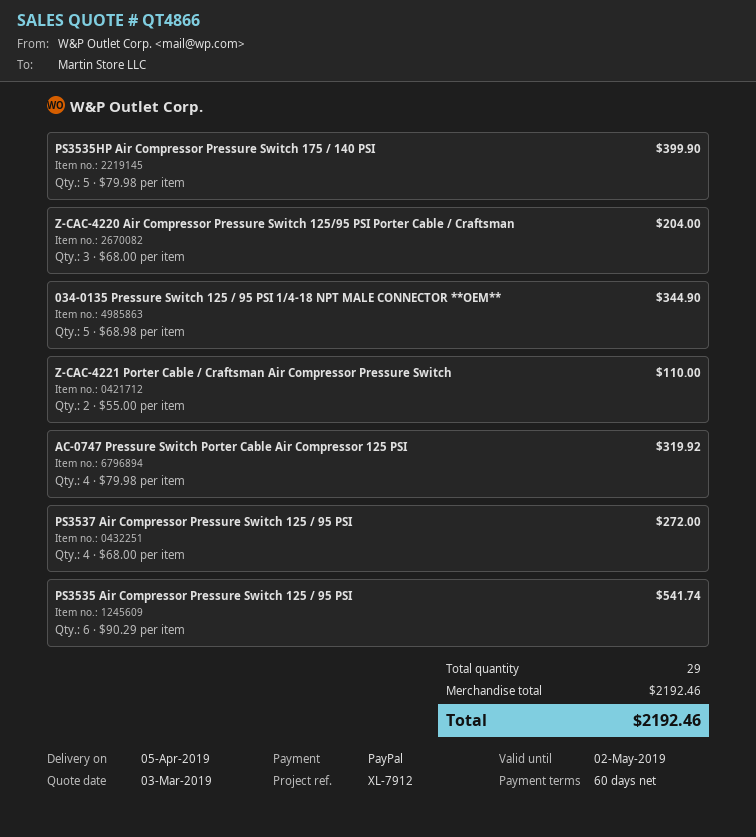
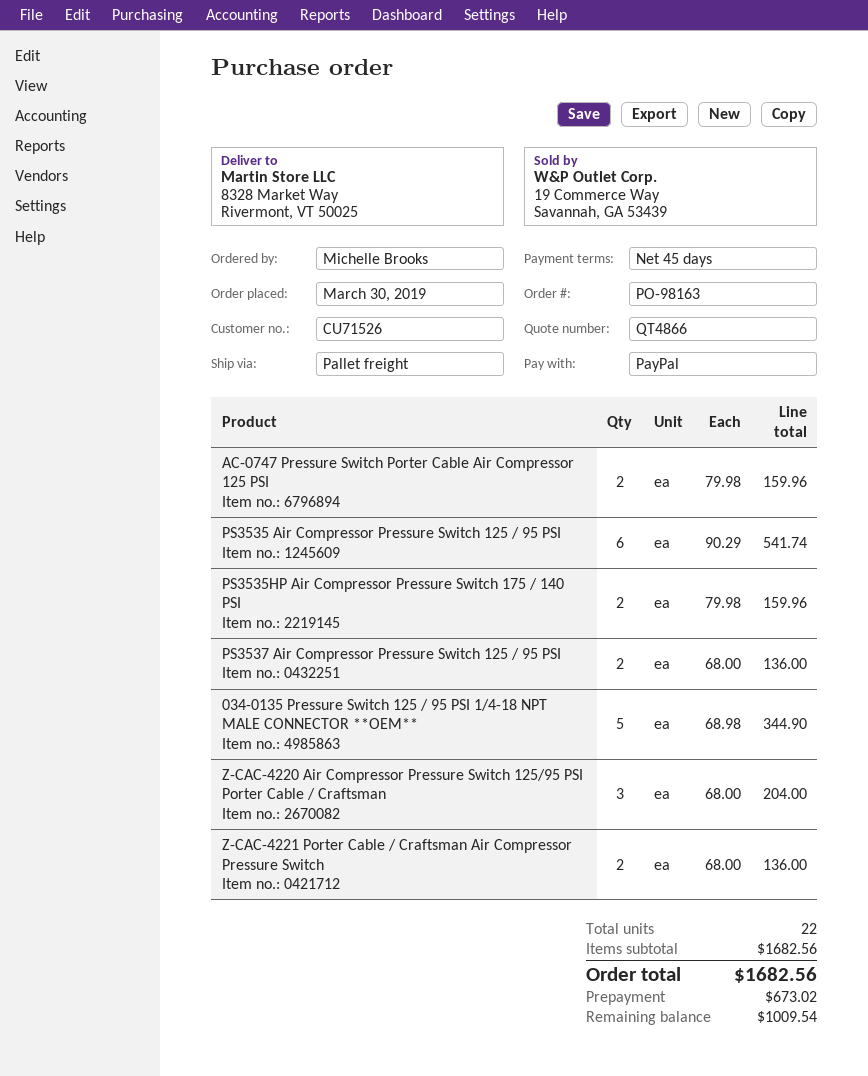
payment terms: 60 days -> 45 days
PS3535HP Air Compressor Pressure Switch 175 / 140 PSI: 5 x 79.98 = 399.90 -> 2 x 79.98 = 159.96
Z-CAC-4221 Porter Cable / Craftsman Air Compressor Pressure Switch: 2 x 55.00 = 110.00 -> 2 x 68.00 = 136.00
AC-0747 Pressure Switch Porter Cable Air Compressor 125 PSI: 4 x 79.98 = 319.92 -> 2 x 79.98 = 159.96
PS3537 Air Compressor Pressure Switch 125 / 95 PSI: 4 x 68.00 = 272.00 -> 2 x 68.00 = 136.00
total quantity: 29 -> 22
subtotal: 2192.46 -> 1682.56
total: 2192.46 -> 1682.56

